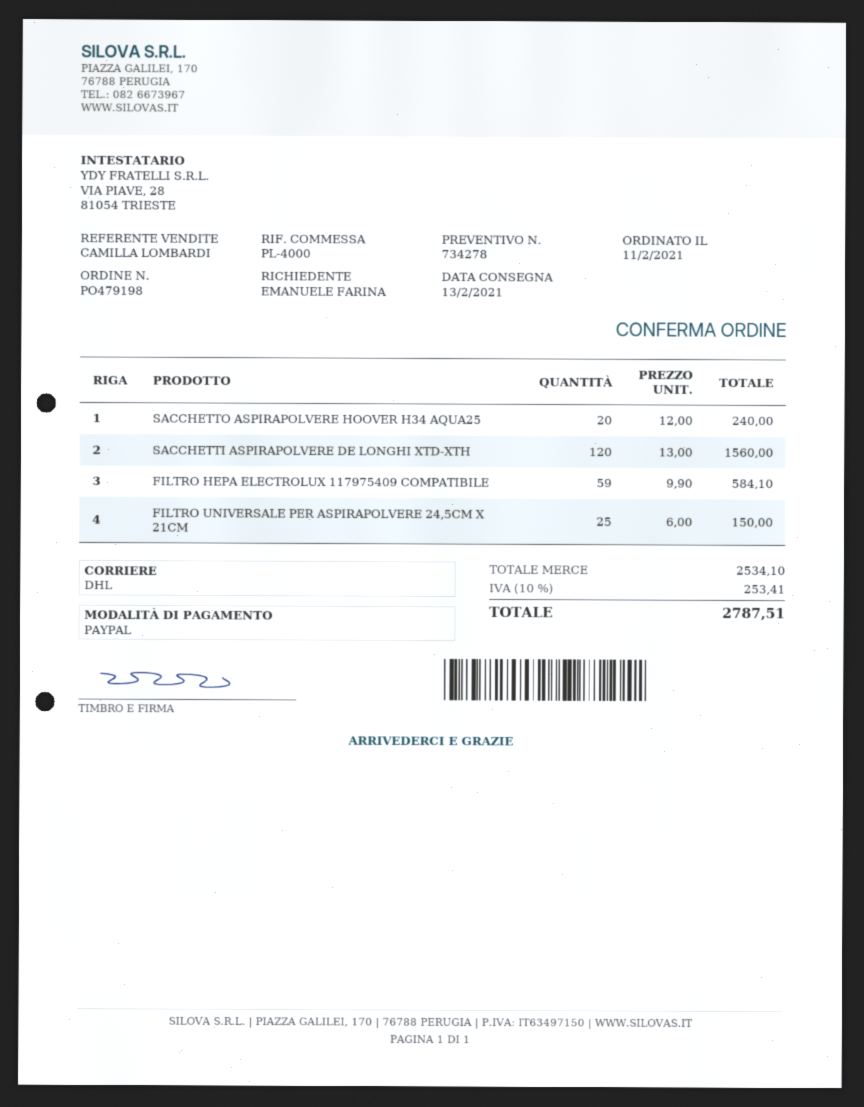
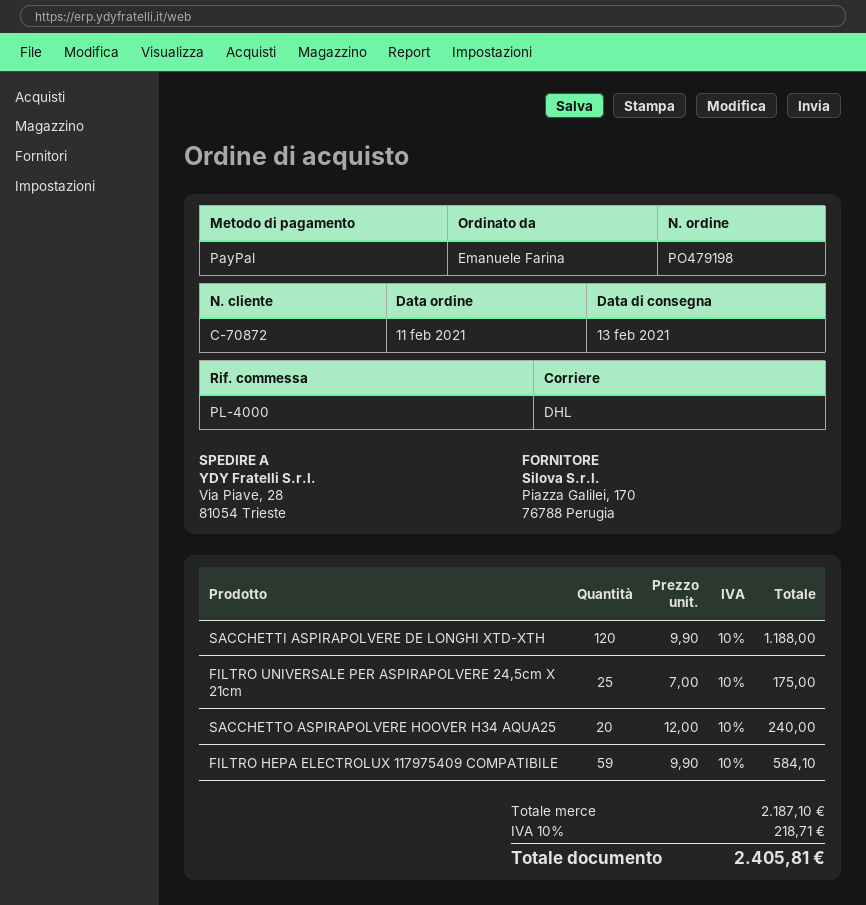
SACCHETTI ASPIRAPOLVERE DE LONGHI XTD-XTH: 120 x 13.00 = 1560.00 -> 120 x 9.90 = 1188.00
FILTRO UNIVERSALE PER ASPIRAPOLVERE 24,5CM X 21CM: 25 x 6.00 = 150.00 -> 25 x 7.00 = 175.00
subtotal: 2534.10 -> 2187.10
tax: 10% = 253.41 -> 10% = 218.71
total: 2787.51 -> 2405.81

